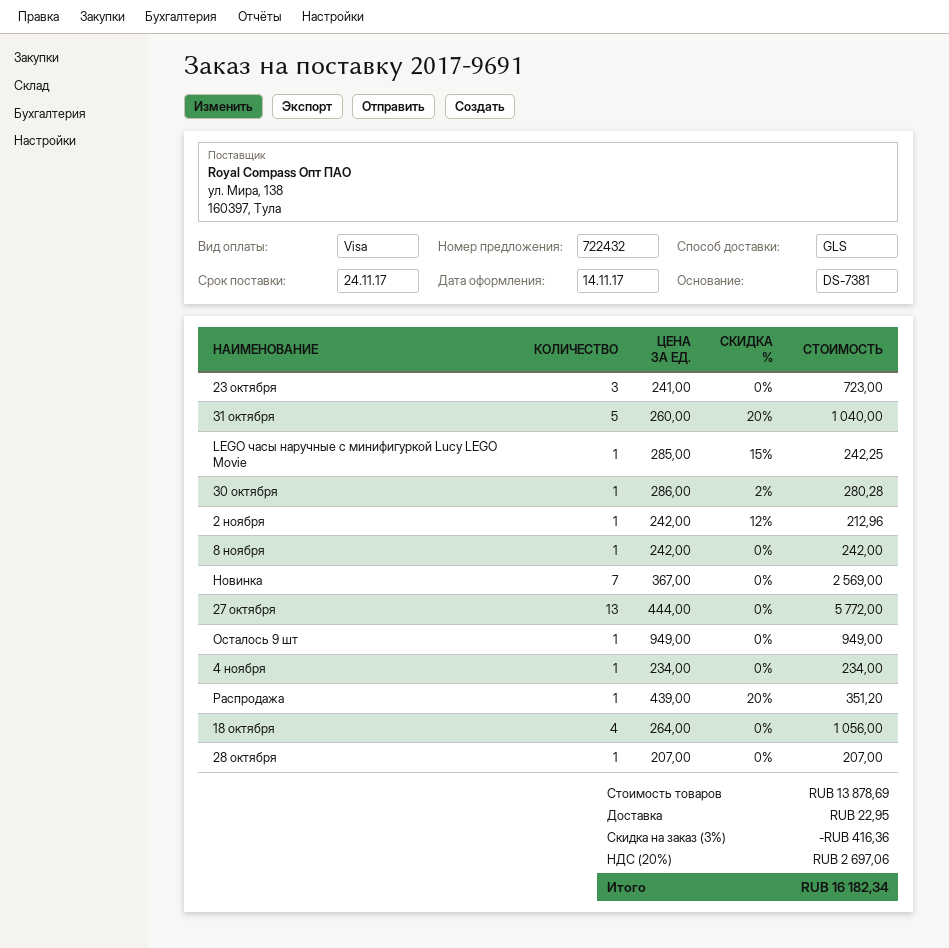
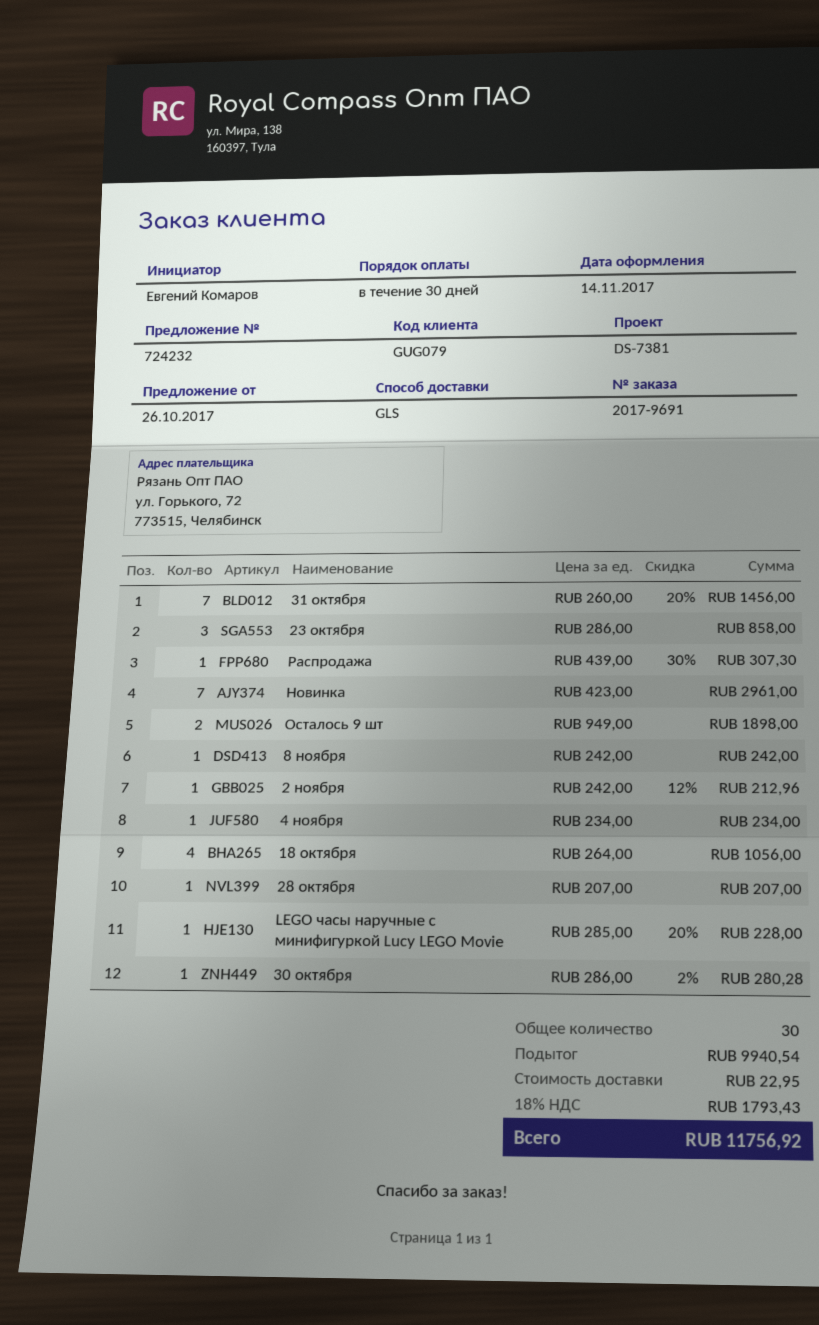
quote number: 722432 -> 724232
23 октября: 3 x 241.00 = 723.00 -> 3 x 286.00 = 858.00
31 октября: 5 x 260.00 - 20% = 1040.00 -> 7 x 260.00 - 20% = 1456.00
LEGO часы наручные с минифигуркой Lucy LEGO Movie: 1 x 285.00 - 15% = 242.25 -> 1 x 285.00 - 20% = 228.00
Новинка: 7 x 367.00 = 2569.00 -> 7 x 423.00 = 2961.00
27 октября: 13 x 444.00 = 5772.00 -> none
Осталось 9 шт: 1 x 949.00 = 949.00 -> 2 x 949.00 = 1898.00
Распродажа: 1 x 439.00 - 20% = 351.20 -> 1 x 439.00 - 30% = 307.30
subtotal: 13878.69 -> 9940.54
discount: 3% = 416.36 -> none
tax: 20% = 2697.06 -> 18% = 1793.43
total: 16182.34 -> 11756.92

